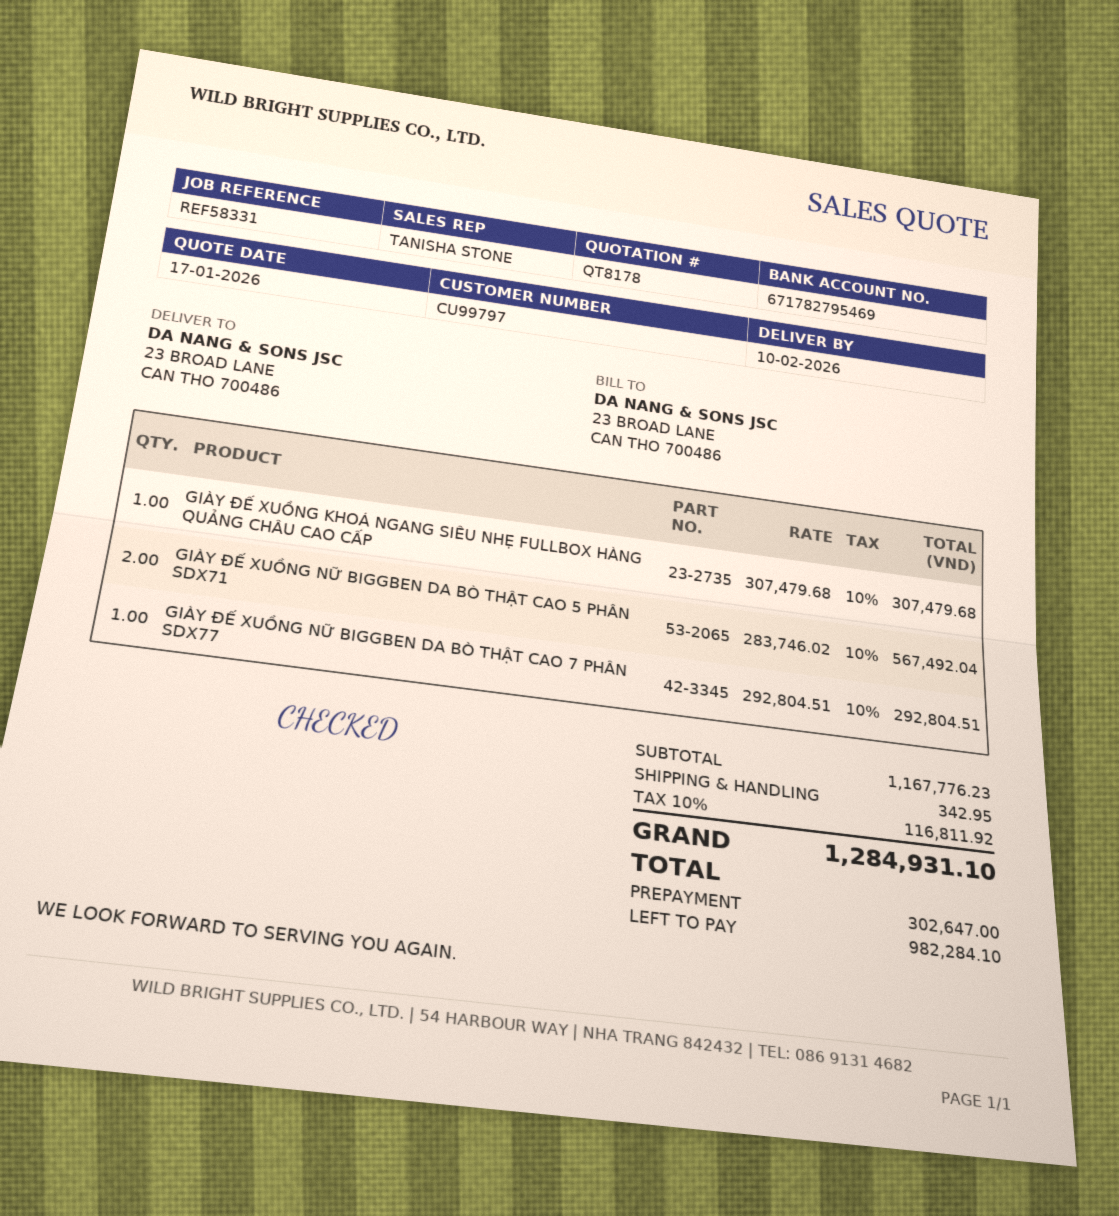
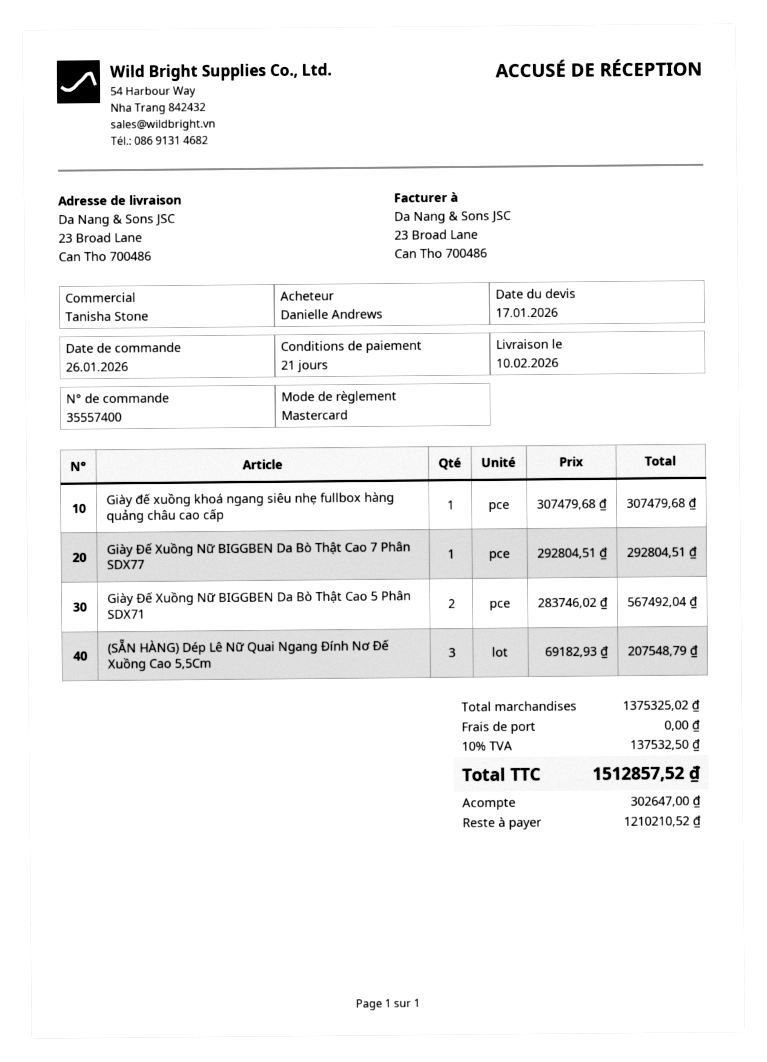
(SẴN HÀNG) Dép Lê Nữ Quai Ngang Đính Nơ Đế Xuồng Cao 5,5Cm: none -> 3 x 69182.93 = 207548.79
subtotal: 1167776.23 -> 1375325.02
shipping: 342.95 -> 0.00
tax: 10% = 116811.92 -> 10% = 137532.50
total: 1284931.10 -> 1512857.52
balance: 982284.10 -> 1210210.52

